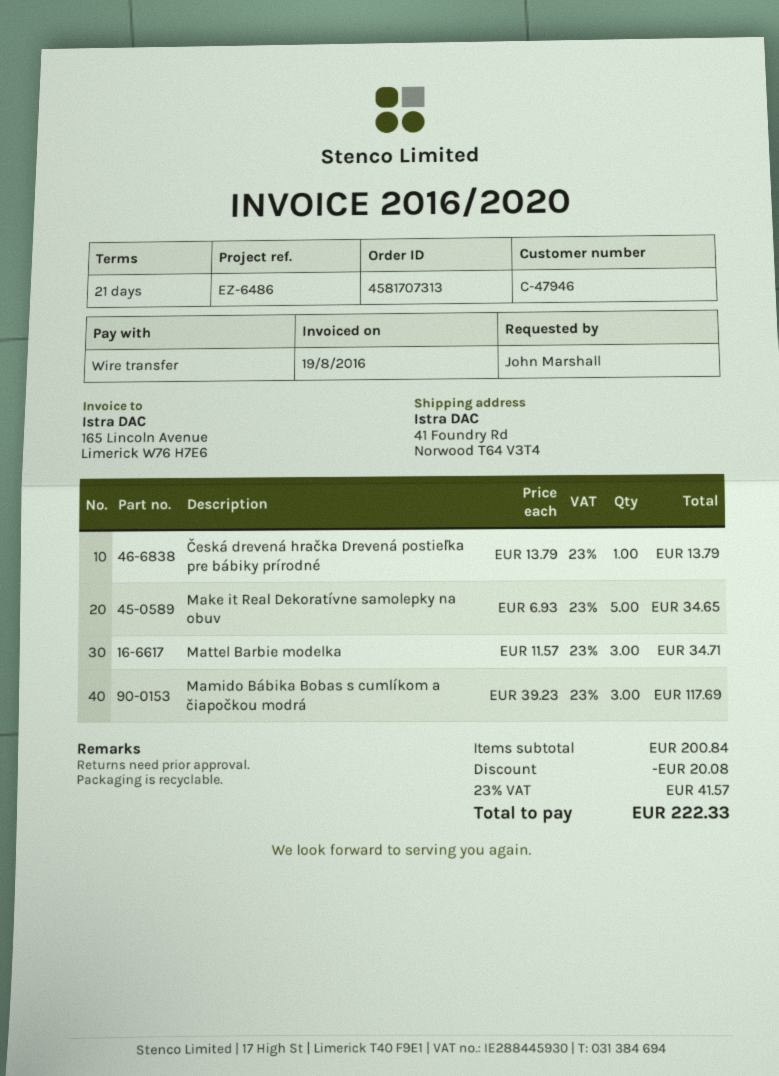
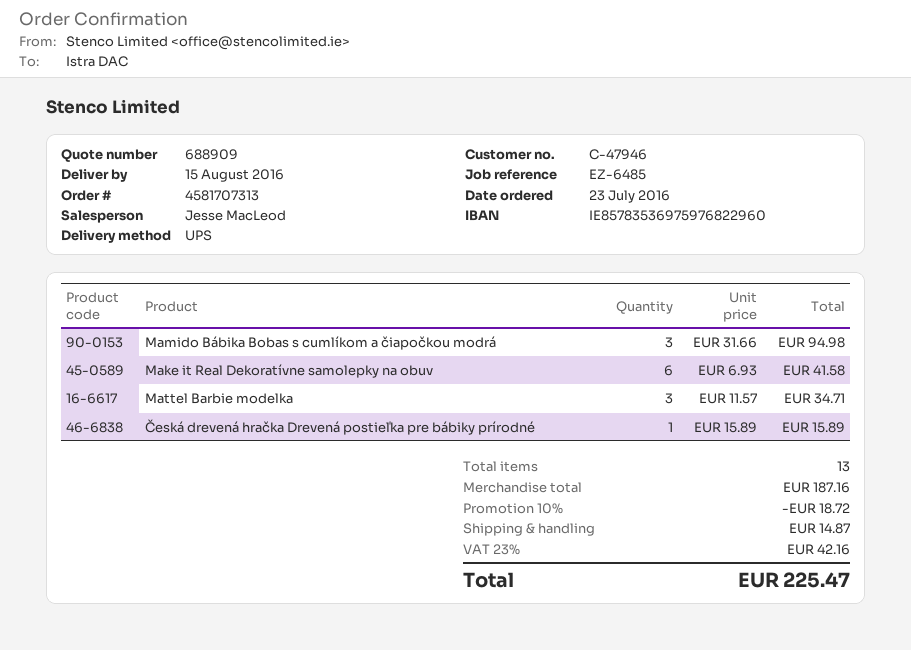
reference: EZ-6486 -> EZ-6485
Česká drevená hračka Drevená postieľka pre bábiky prírodné: 1 x 13.79 = 13.79 -> 1 x 15.89 = 15.89
Make it Real Dekoratívne samolepky na obuv: 5 x 6.93 = 34.65 -> 6 x 6.93 = 41.58
Mamido Bábika Bobas s cumlíkom a čiapočkou modrá: 3 x 39.23 = 117.69 -> 3 x 31.66 = 94.98
subtotal: 200.84 -> 187.16
discount: 20.08 -> 18.72
shipping: none -> 14.87
tax: 23% = 41.57 -> 23% = 42.16
total: 222.33 -> 225.47

